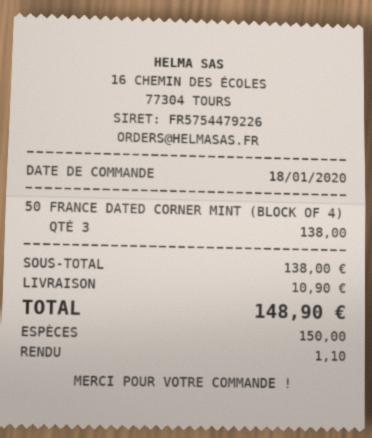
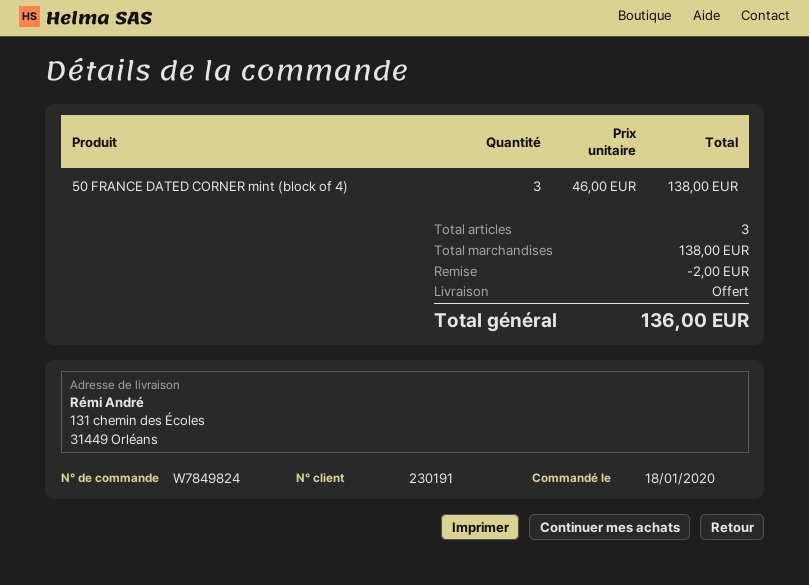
discount: none -> 2.00
shipping: 10.90 -> 0.00
total: 148.90 -> 136.00

